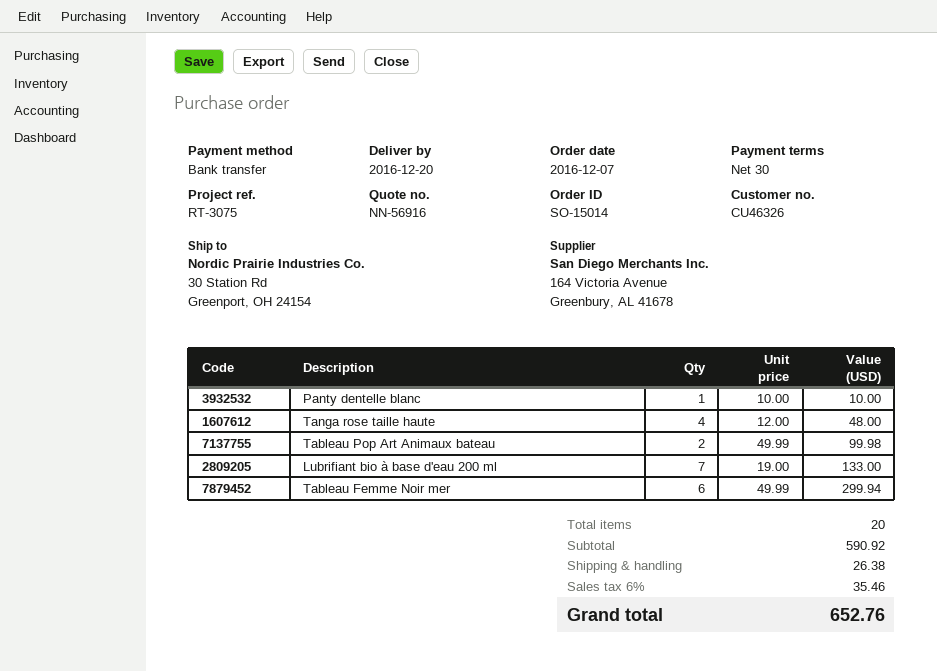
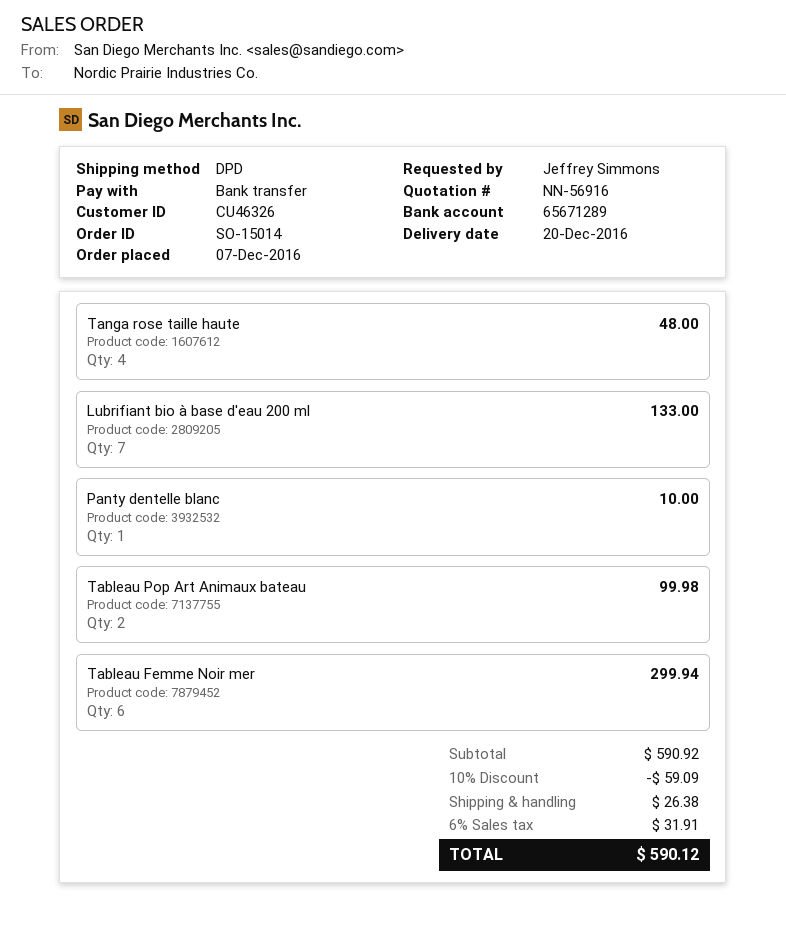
discount: none -> 10% = 59.09
tax: 6% = 35.46 -> 6% = 31.91
total: 652.76 -> 590.12

